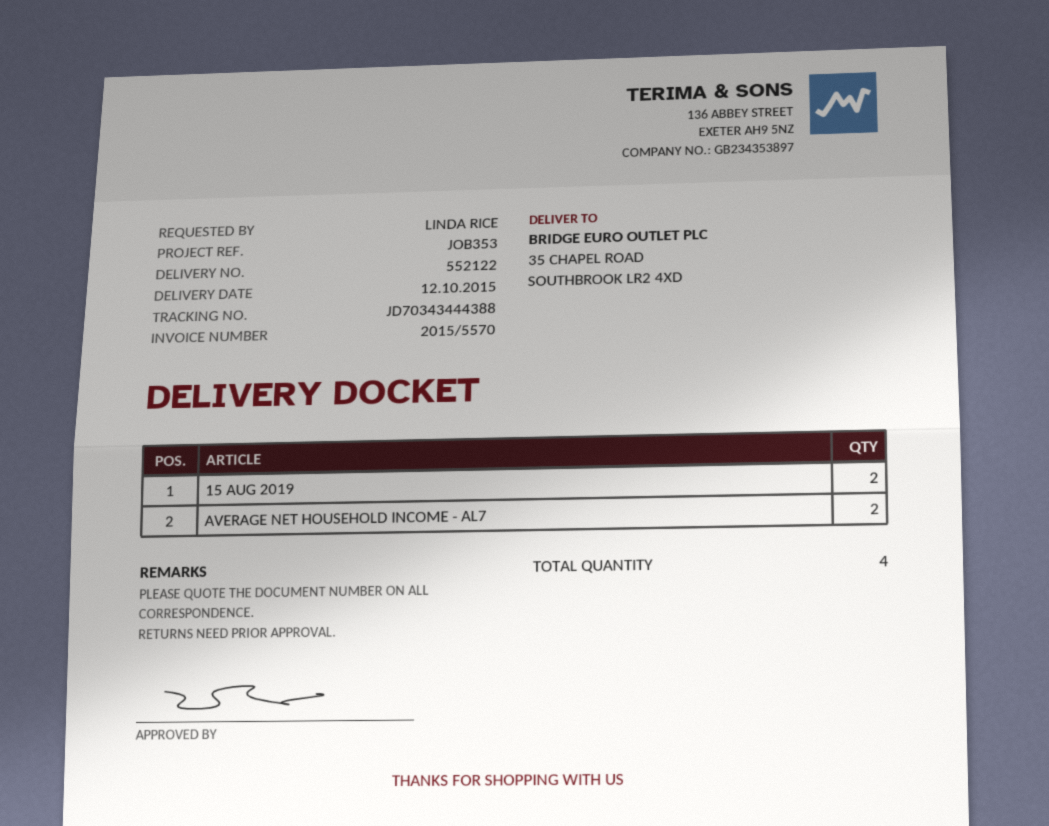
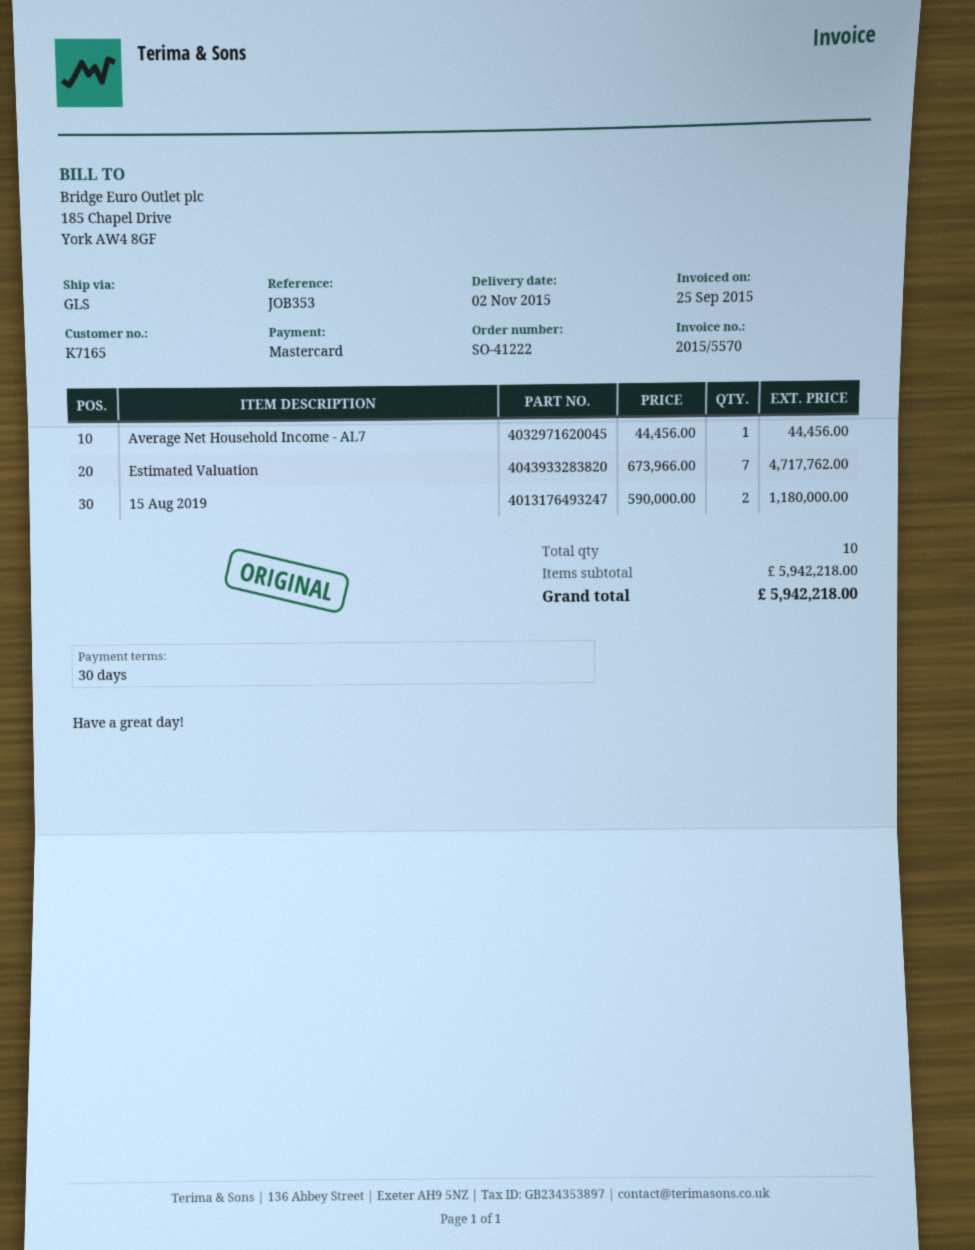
delivery date: 2015-10-12 -> 2015-11-02
AVERAGE NET HOUSEHOLD INCOME - AL7: 2 -> 1
Estimated Valuation: none -> 7
total quantity: 4 -> 10

